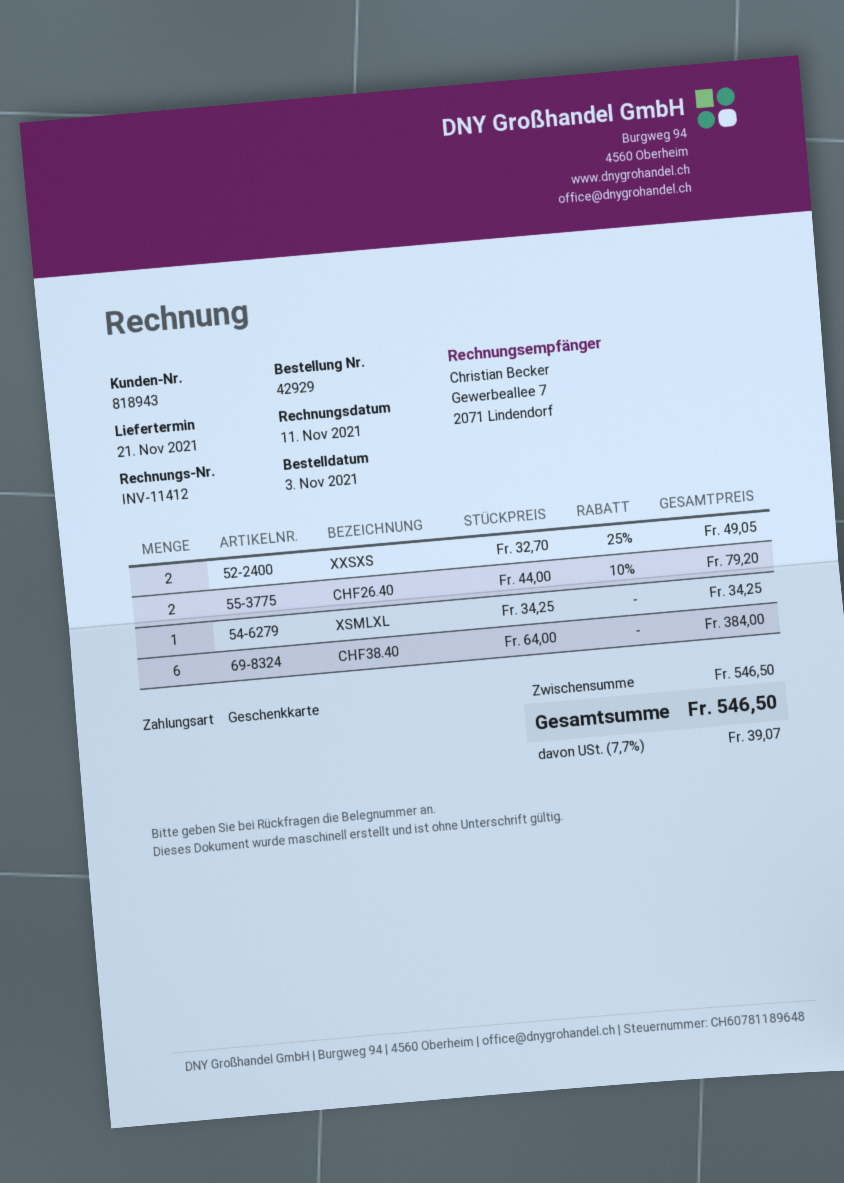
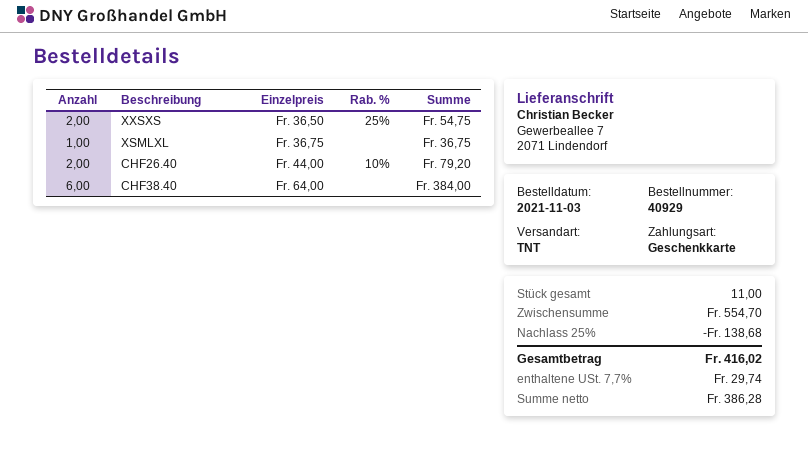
order number: 42929 -> 40929
XXSXS: 2 x 32.70 - 25% = 49.05 -> 2 x 36.50 - 25% = 54.75
XSMLXL: 1 x 34.25 = 34.25 -> 1 x 36.75 = 36.75
subtotal: 546.50 -> 554.70
discount: none -> 25% = 138.68
tax: 7.7% = 39.07 -> 7.7% = 29.74
total: 546.50 -> 416.02

